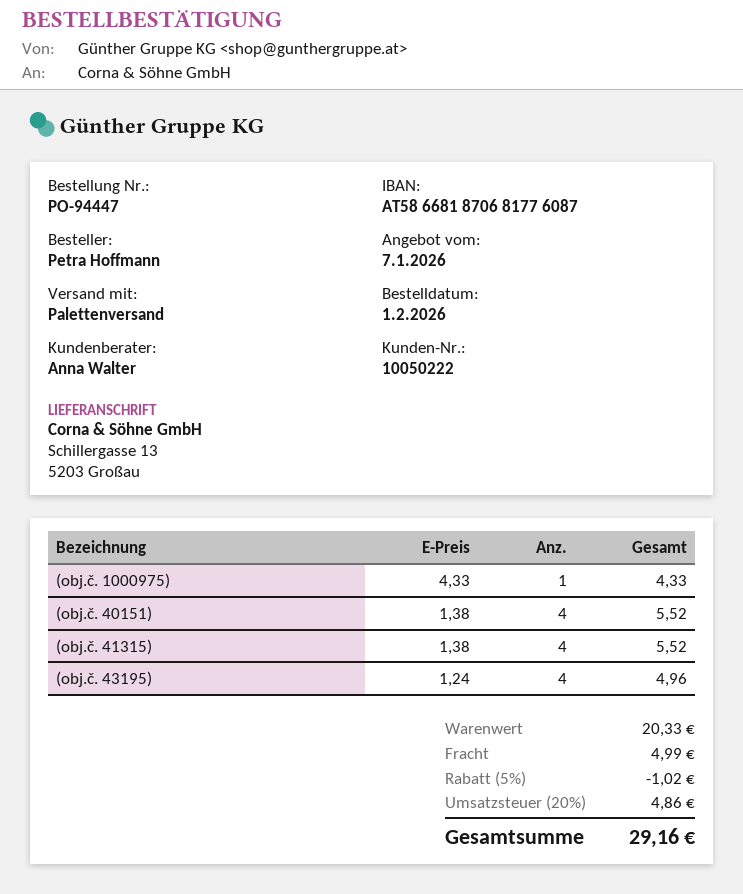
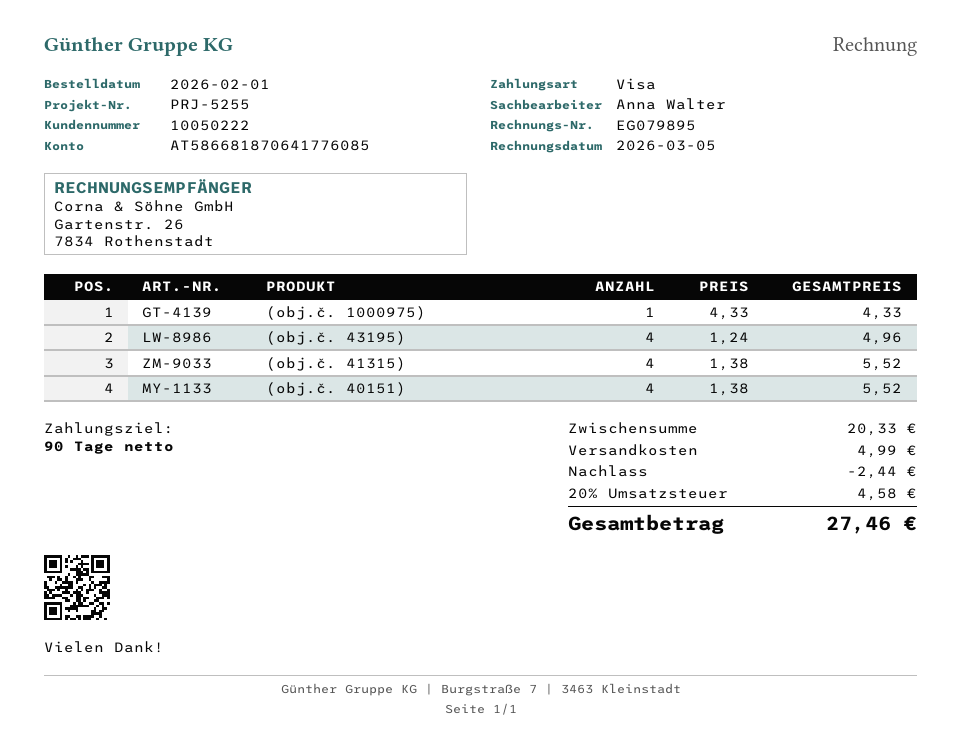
bank account: AT586681870681776087 -> AT586681870641776085
discount: 1.02 -> 2.44
tax: 20% = 4.86 -> 20% = 4.58
total: 29.16 -> 27.46

